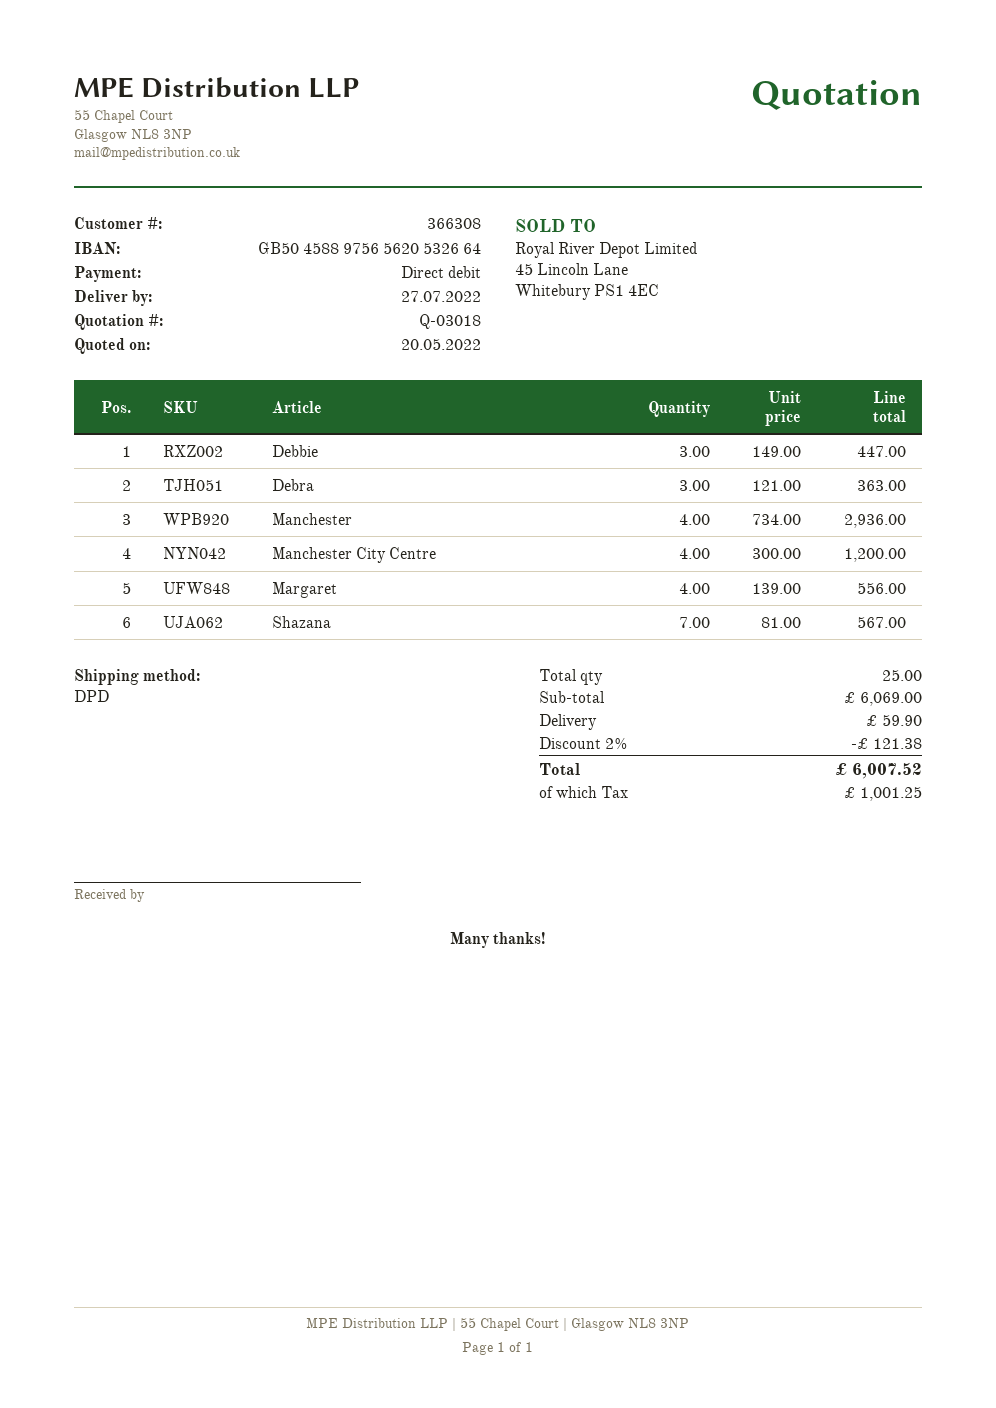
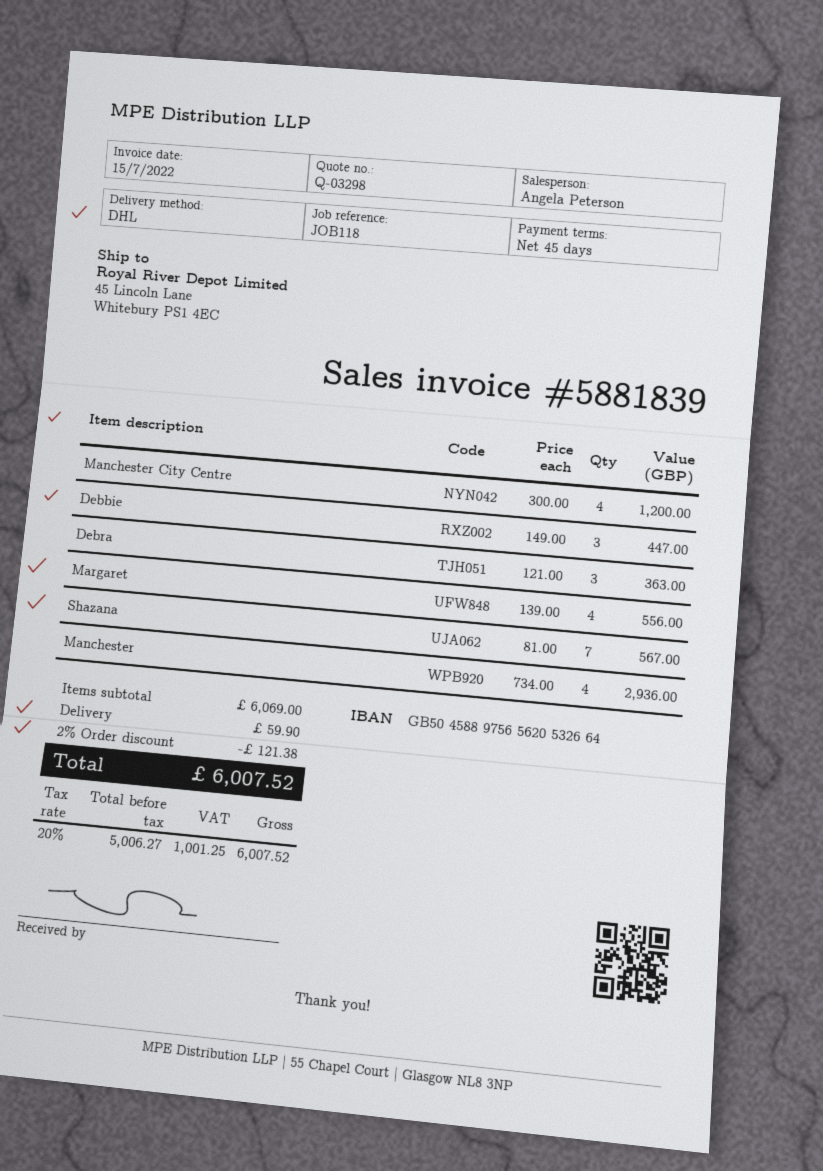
quote number: Q-03018 -> Q-03298
shipping method: DPD -> DHL

